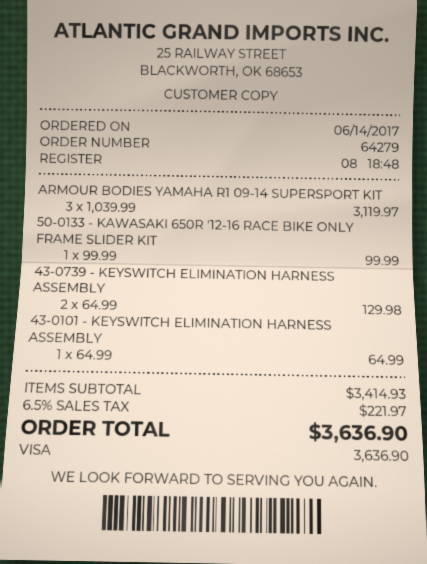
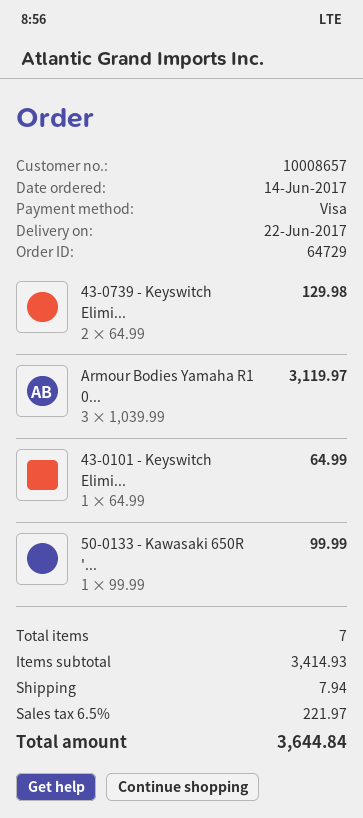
order number: 64279 -> 64729
shipping: none -> 7.94
total: 3636.90 -> 3644.84

